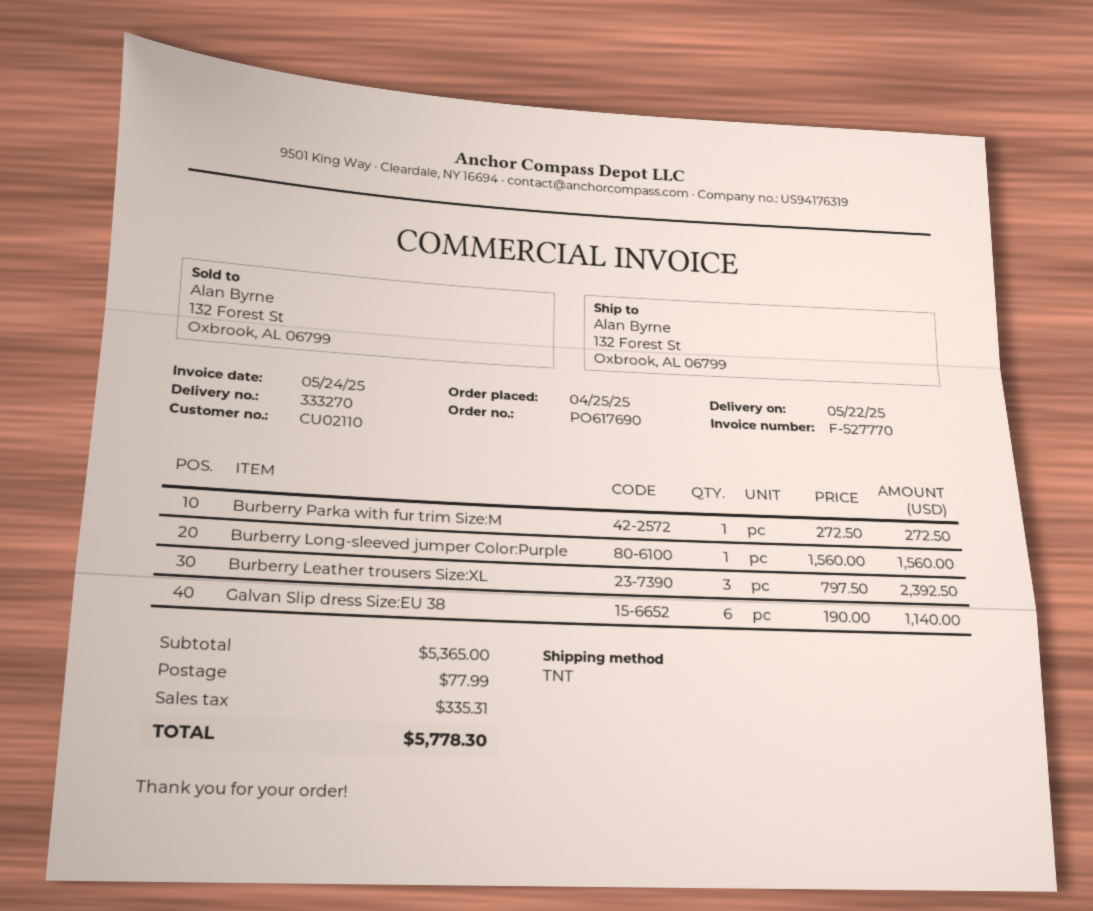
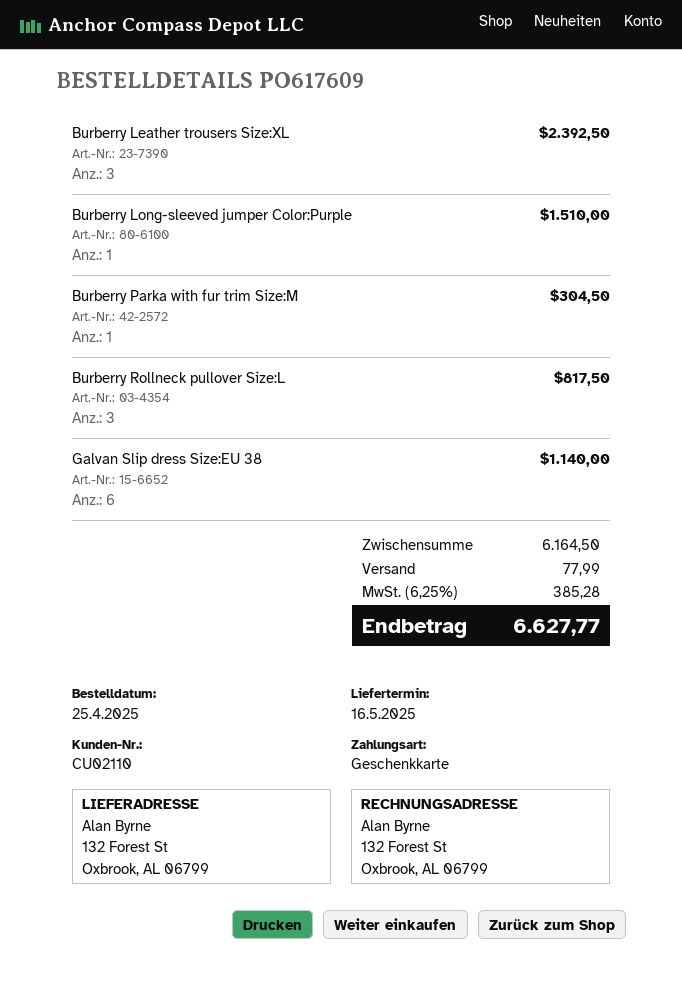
order number: PO617690 -> PO617609
delivery date: 2025-05-22 -> 2025-05-16
Burberry Parka with fur trim Size:M: 1 for 272.50 -> 1 for 304.50
Burberry Long-sleeved jumper Color:Purple: 1 for 1560.00 -> 1 for 1510.00
Burberry Rollneck pullover Size:L: none -> 3 for 817.50
subtotal: 5365.00 -> 6164.50
tax: 335.31 -> 385.28
total: 5778.30 -> 6627.77

